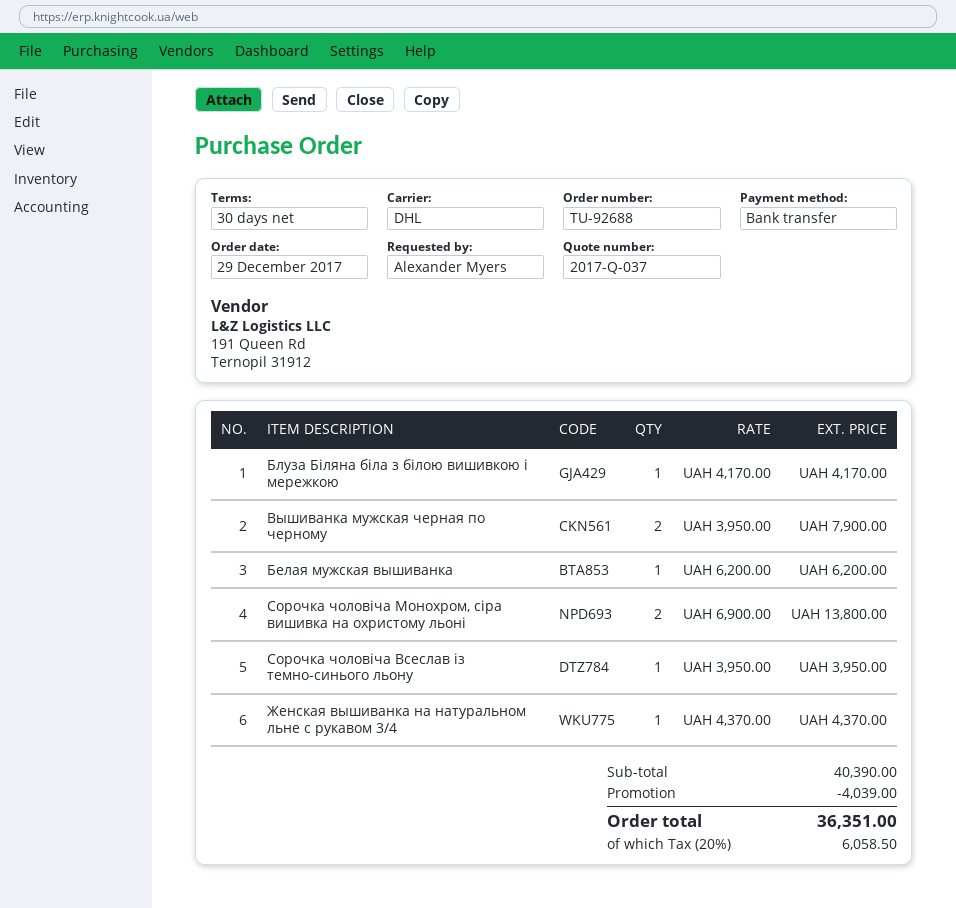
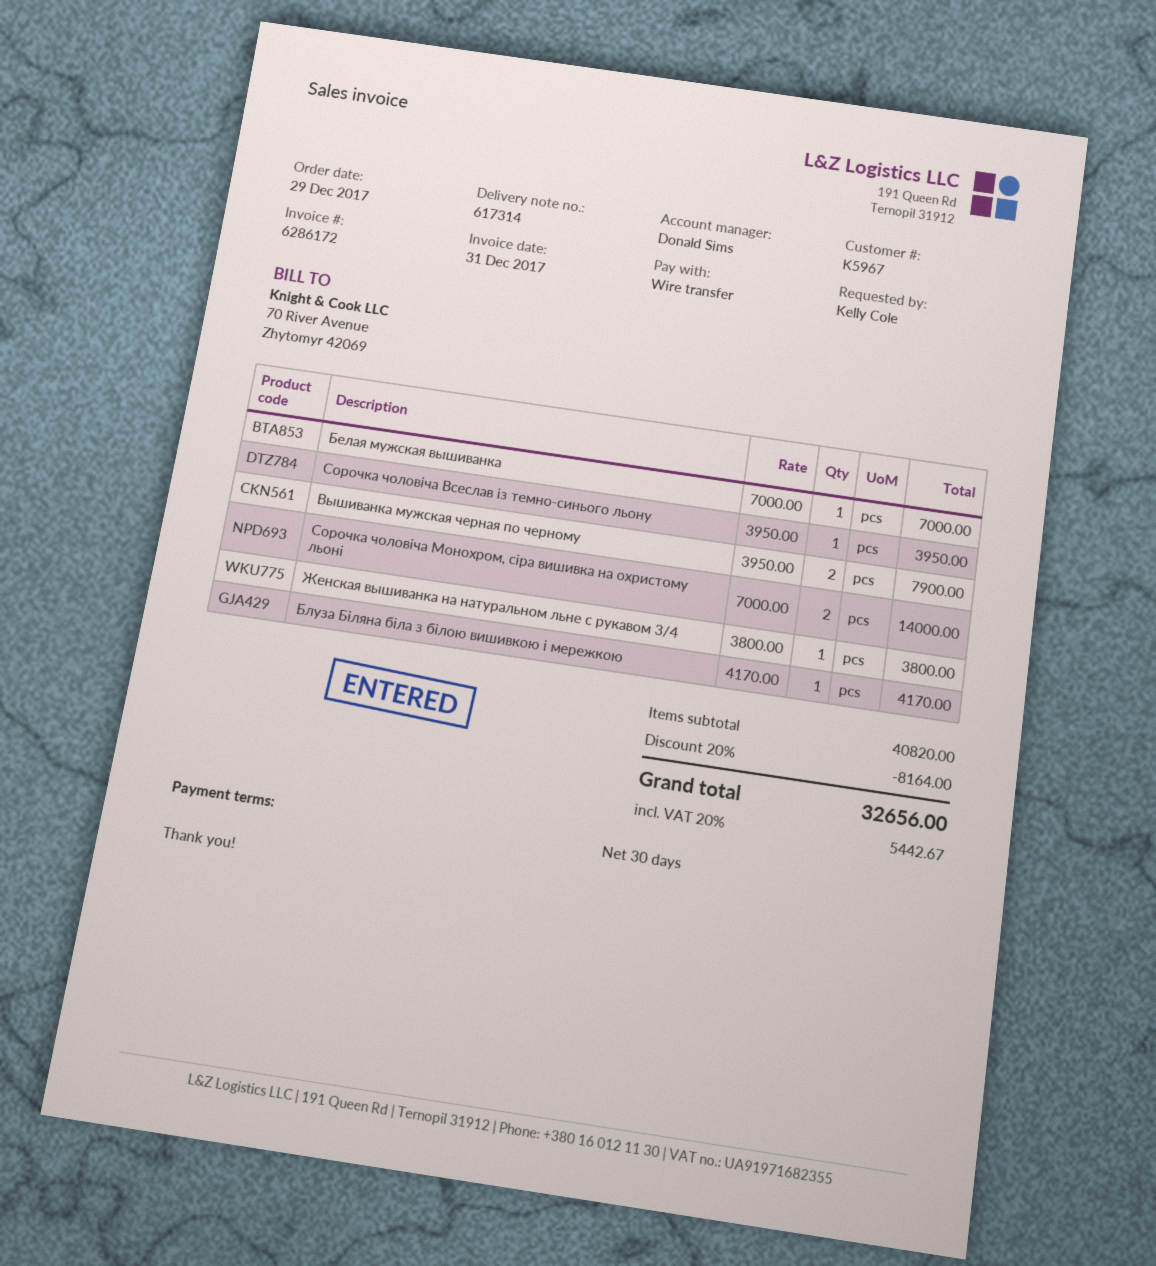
ordered by: Alexander Myers -> Kelly Cole
Белая мужская вышиванка: 1 x 6200.00 = 6200.00 -> 1 x 7000.00 = 7000.00
Сорочка чоловіча Монохром, сіра вишивка на охристому льоні: 2 x 6900.00 = 13800.00 -> 2 x 7000.00 = 14000.00
Женская вышиванка на натуральном льне с рукавом 3/4: 1 x 4370.00 = 4370.00 -> 1 x 3800.00 = 3800.00
subtotal: 40390.00 -> 40820.00
discount: 4039.00 -> 8164.00
tax: 20% = 6058.50 -> 20% = 5442.67
total: 36351.00 -> 32656.00

